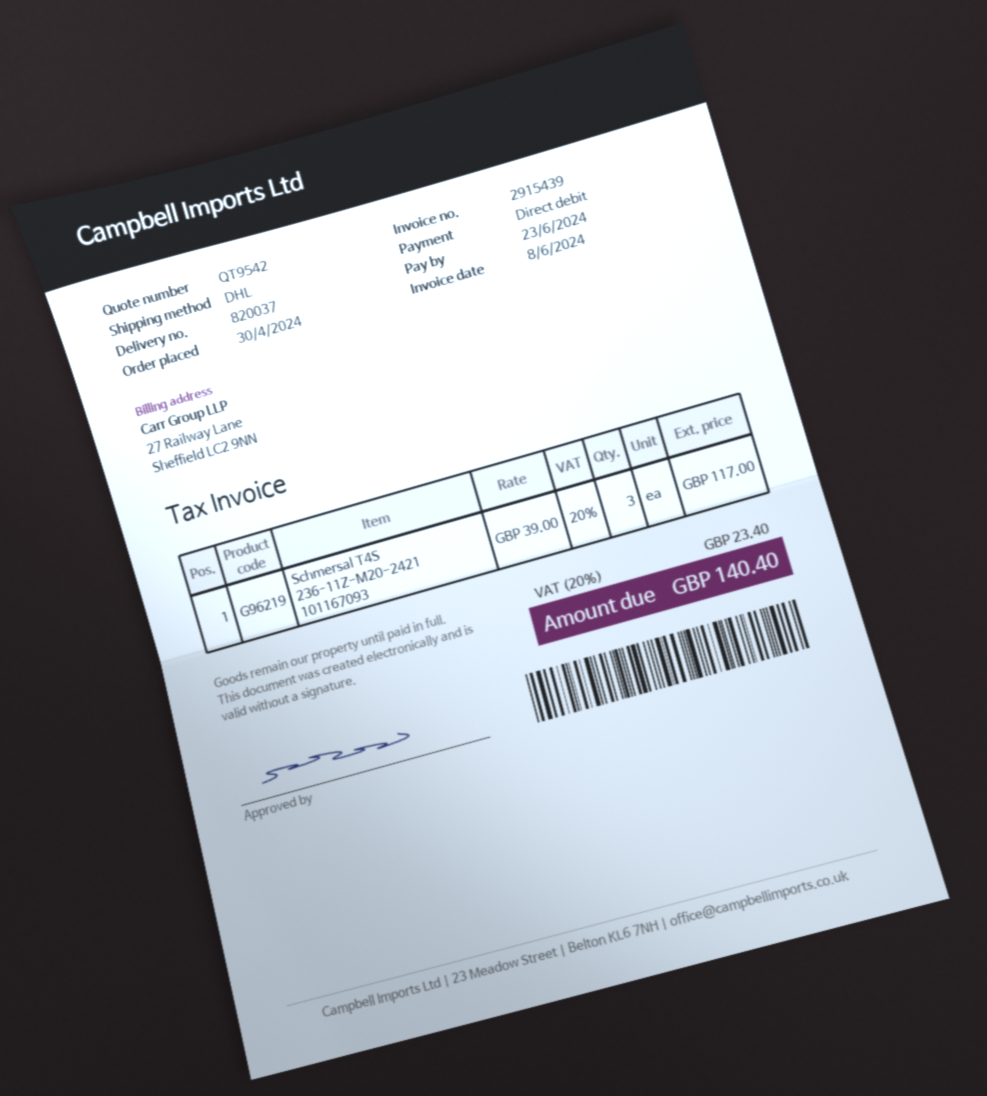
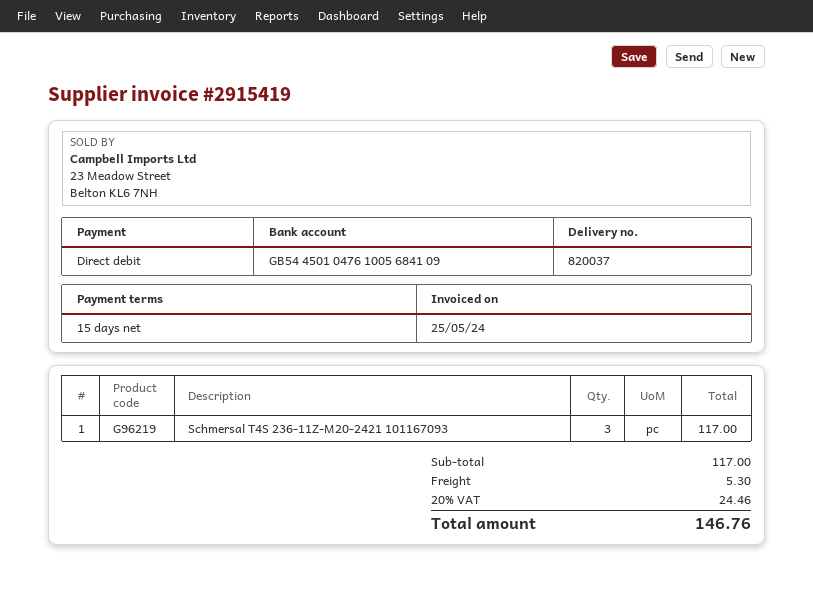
invoice number: 2915439 -> 2915419
invoice date: 2024-06-08 -> 2024-05-25
shipping: none -> 5.30
tax: 20% = 23.40 -> 20% = 24.46
total: 140.40 -> 146.76

